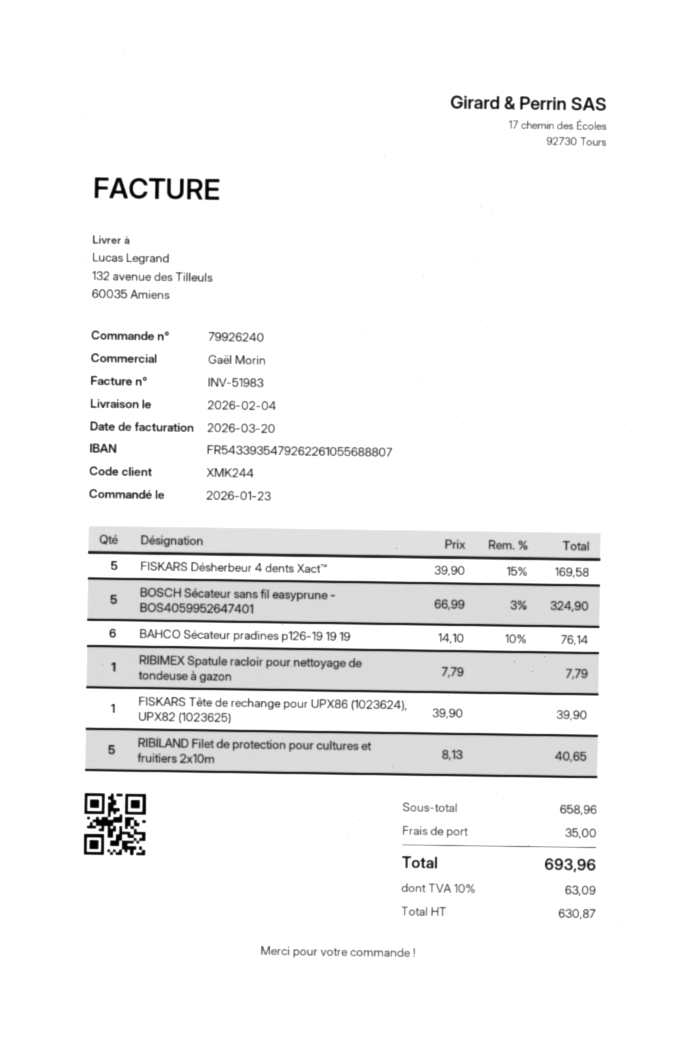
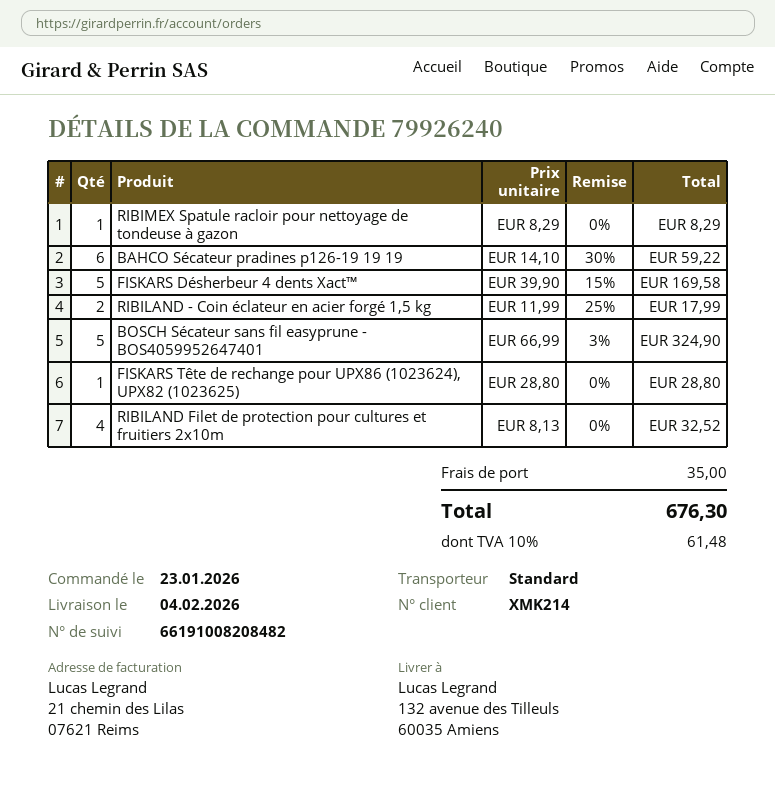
customer number: XMK244 -> XMK214
BAHCO Sécateur pradines p126-19 19 19: 6 x 14.10 - 10% = 76.14 -> 6 x 14.10 - 30% = 59.22
RIBIMEX Spatule racloir pour nettoyage de tondeuse à gazon: 1 x 7.79 = 7.79 -> 1 x 8.29 = 8.29
FISKARS Tête de rechange pour UPX86 (1023624), UPX82 (1023625): 1 x 39.90 = 39.90 -> 1 x 28.80 = 28.80
RIBILAND Filet de protection pour cultures et fruitiers 2x10m: 5 x 8.13 = 40.65 -> 4 x 8.13 = 32.52
RIBILAND - Coin éclateur en acier forgé 1,5 kg: none -> 2 x 11.99 - 25% = 17.99
tax: 10% = 63.09 -> 10% = 61.48
total: 693.96 -> 676.30

